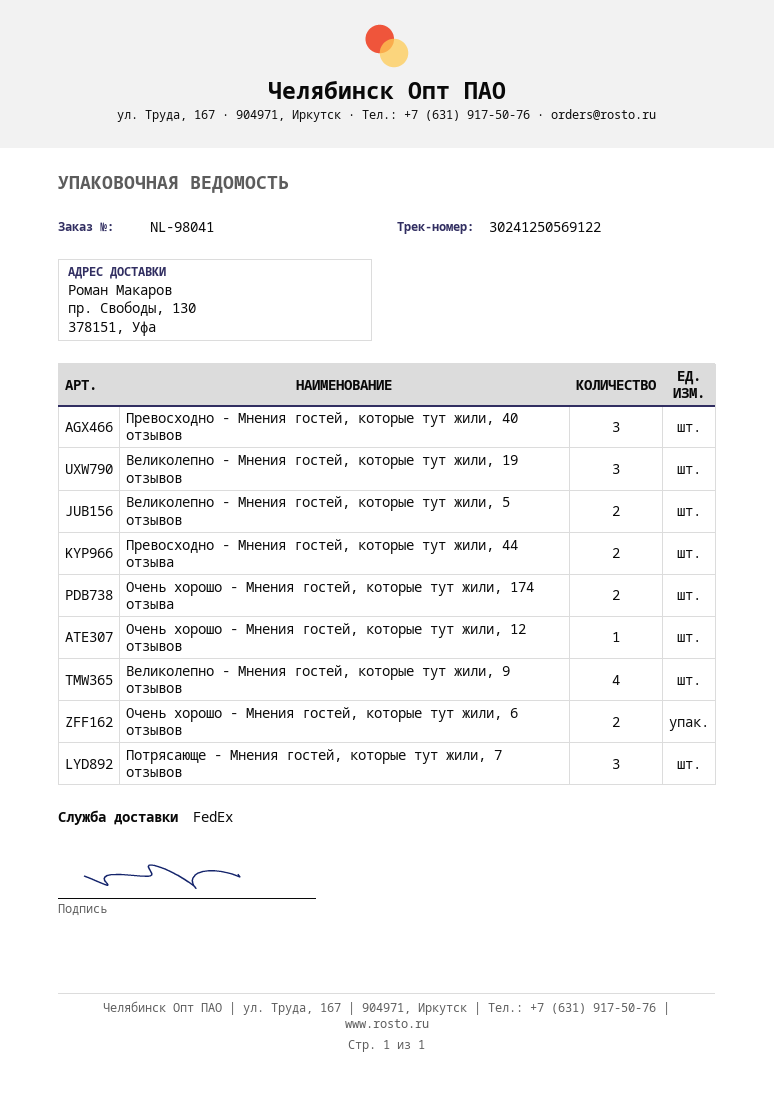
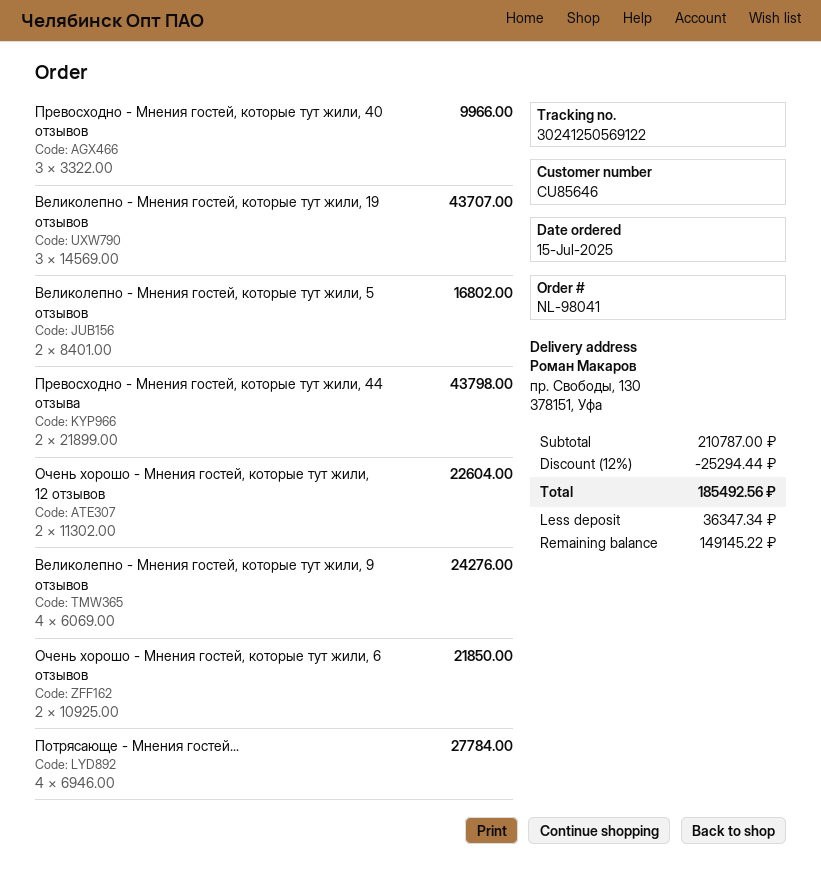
Очень хорошо - Мнения гостей, которые тут жили, 174 отзыва: 2 -> none
Очень хорошо - Мнения гостей, которые тут жили, 12 отзывов: 1 -> 2
Потрясающе - Мнения гостей, которые тут жили, 7 отзывов: 3 -> 4

